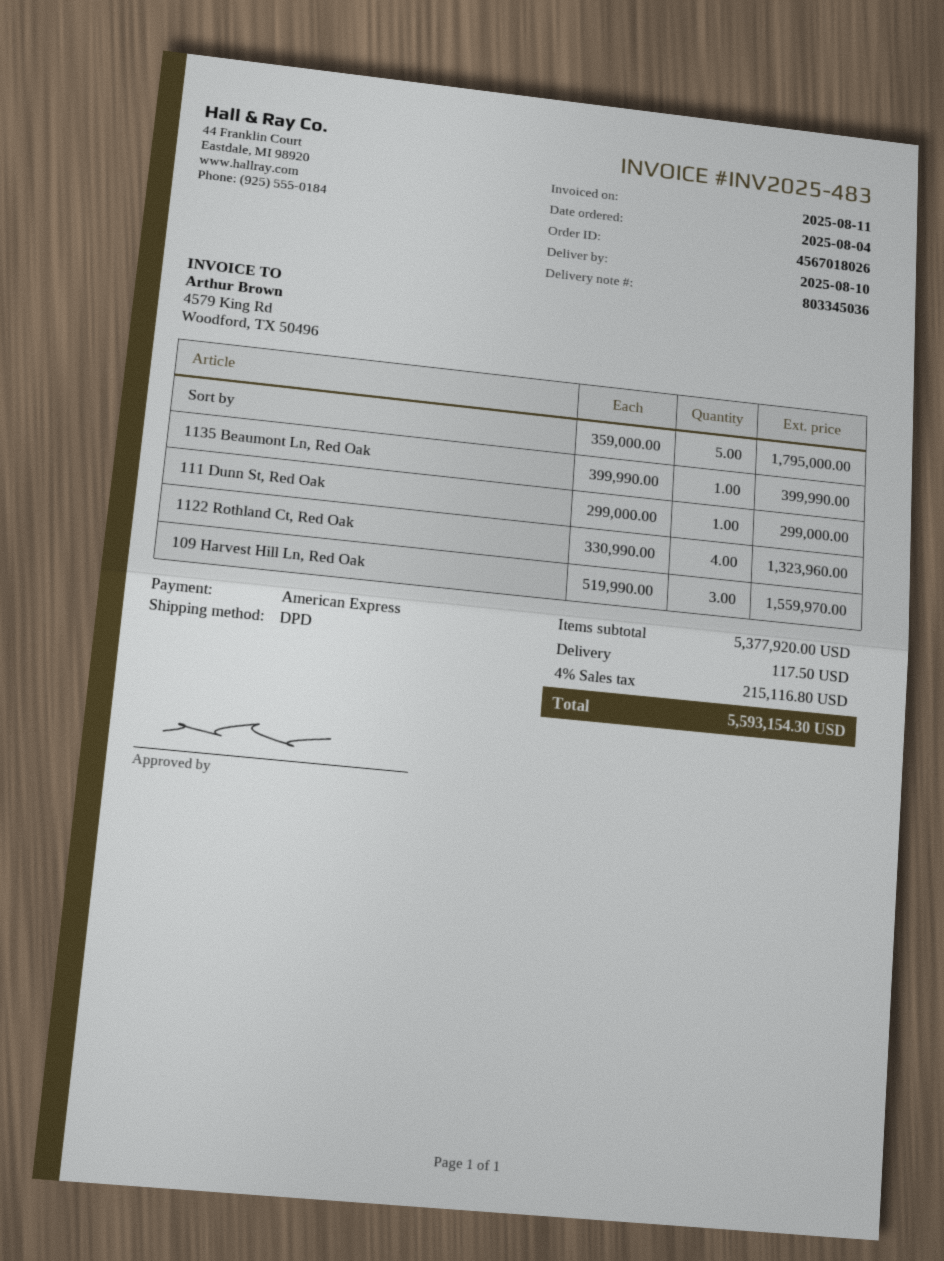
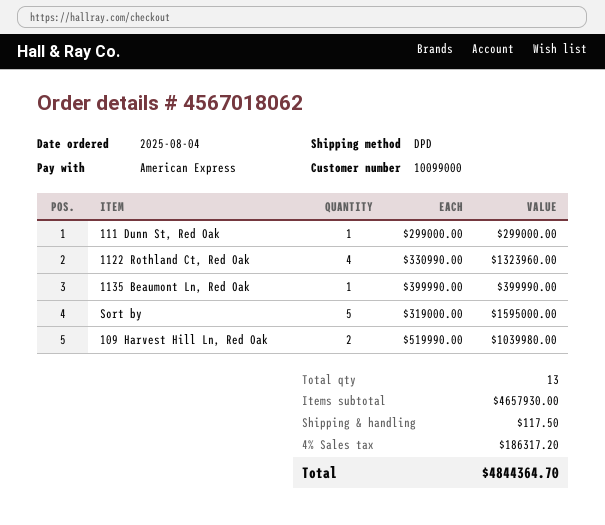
order number: 4567018026 -> 4567018062
Sort by: 5 x 359000.00 = 1795000.00 -> 5 x 319000.00 = 1595000.00
109 Harvest Hill Ln, Red Oak: 3 x 519990.00 = 1559970.00 -> 2 x 519990.00 = 1039980.00
subtotal: 5377920.00 -> 4657930.00
tax: 4% = 215116.80 -> 4% = 186317.20
total: 5593154.30 -> 4844364.70

